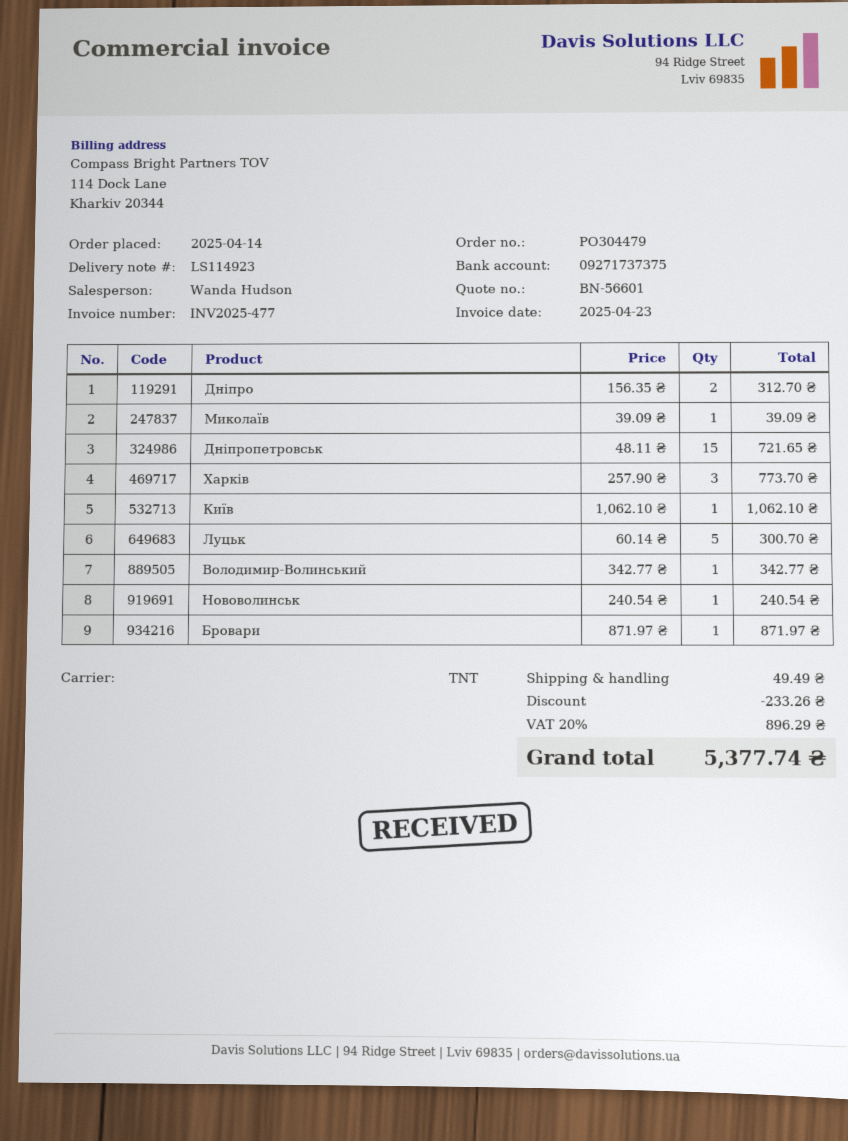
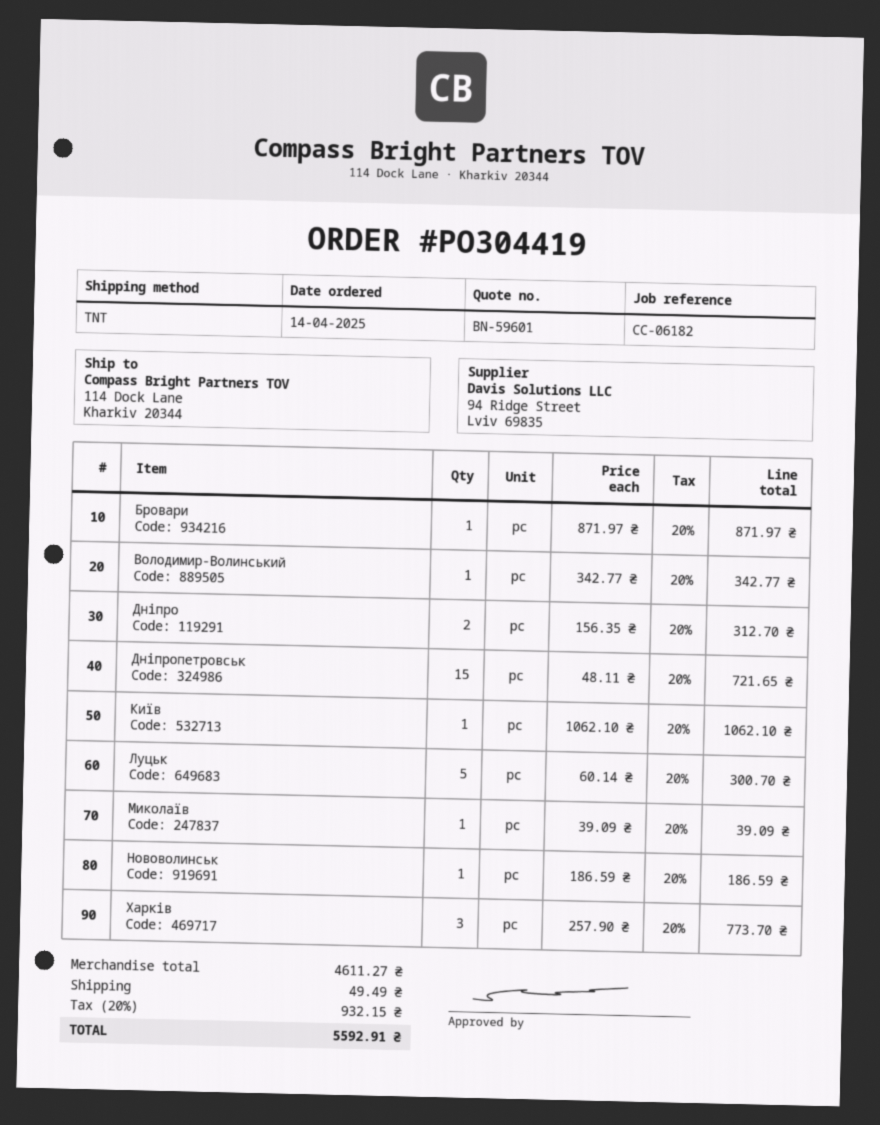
quote number: BN-56601 -> BN-59601
order number: PO304479 -> PO304419
Нововолинськ: 1 x 240.54 = 240.54 -> 1 x 186.59 = 186.59
discount: 233.26 -> none
tax: 20% = 896.29 -> 20% = 932.15
total: 5377.74 -> 5592.91

